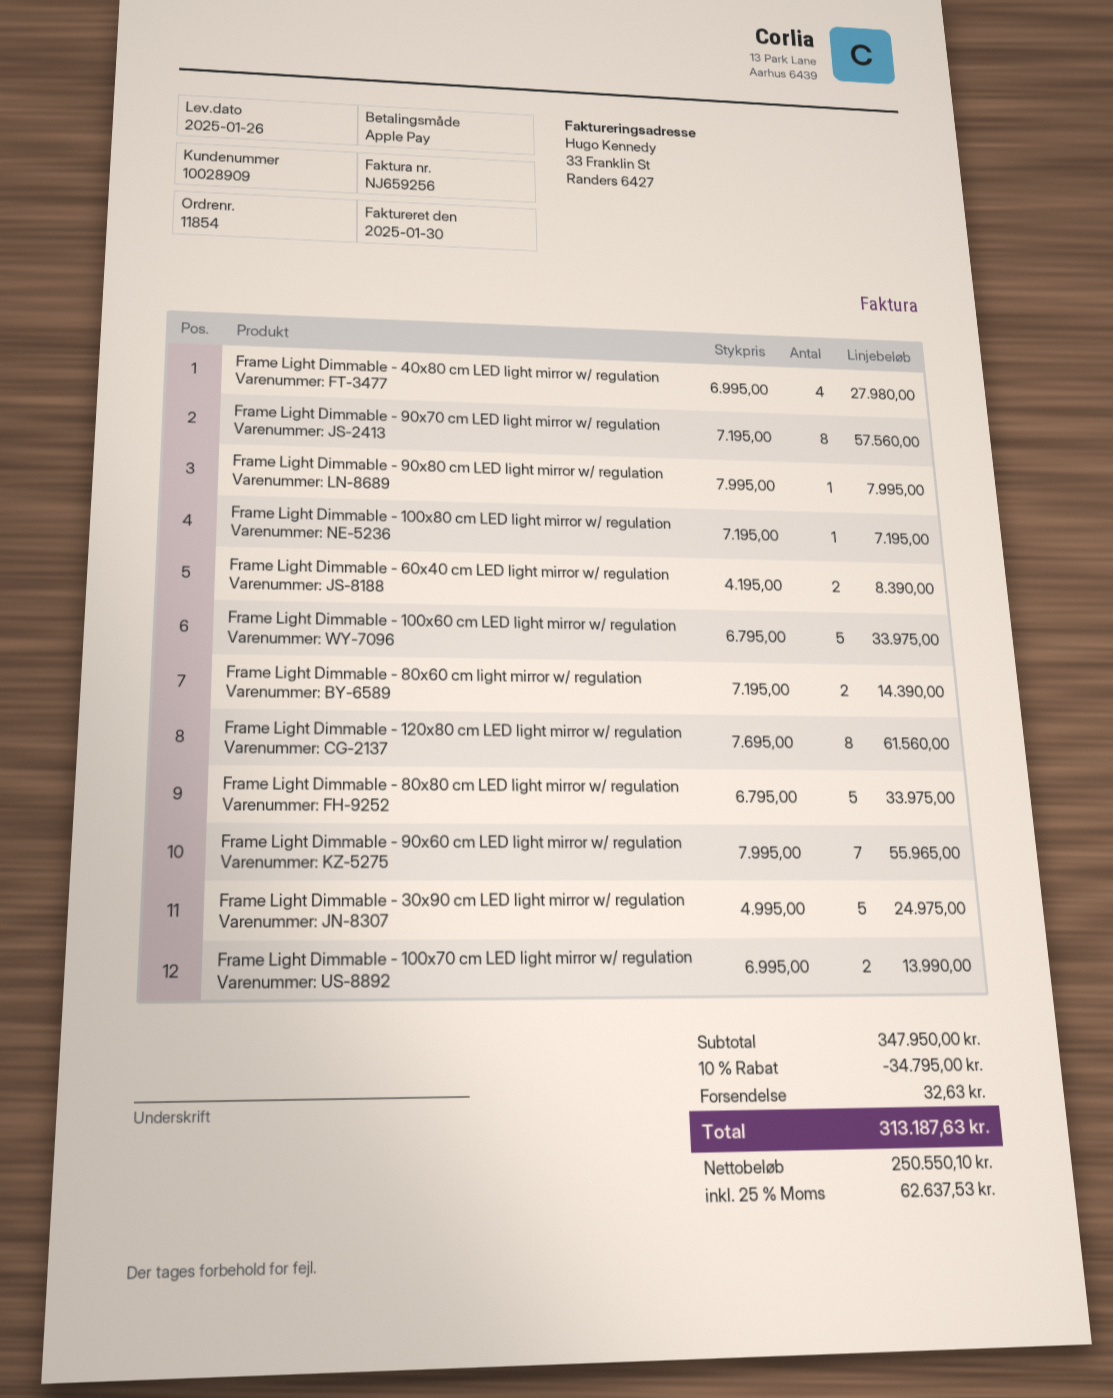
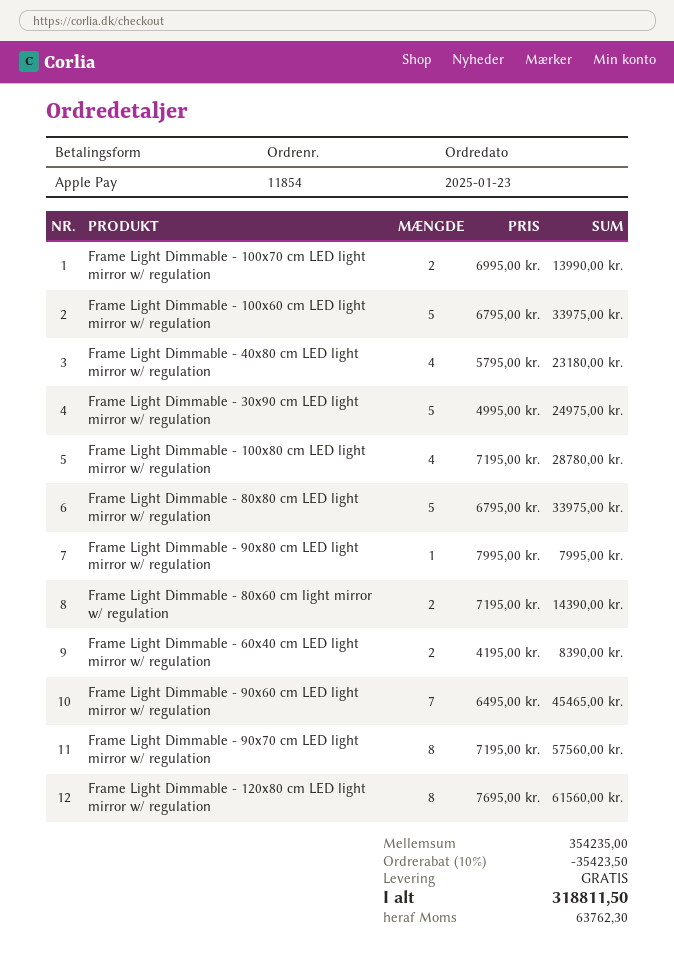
Frame Light Dimmable - 40x80 cm LED light mirror w/ regulation: 4 x 6995.00 = 27980.00 -> 4 x 5795.00 = 23180.00
Frame Light Dimmable - 100x80 cm LED light mirror w/ regulation: 1 x 7195.00 = 7195.00 -> 4 x 7195.00 = 28780.00
Frame Light Dimmable - 90x60 cm LED light mirror w/ regulation: 7 x 7995.00 = 55965.00 -> 7 x 6495.00 = 45465.00
subtotal: 347950.00 -> 354235.00
discount: 10% = 34795.00 -> 10% = 35423.50
shipping: 32.63 -> 0.00
tax: 62637.53 -> 63762.30
total: 313187.63 -> 318811.50

